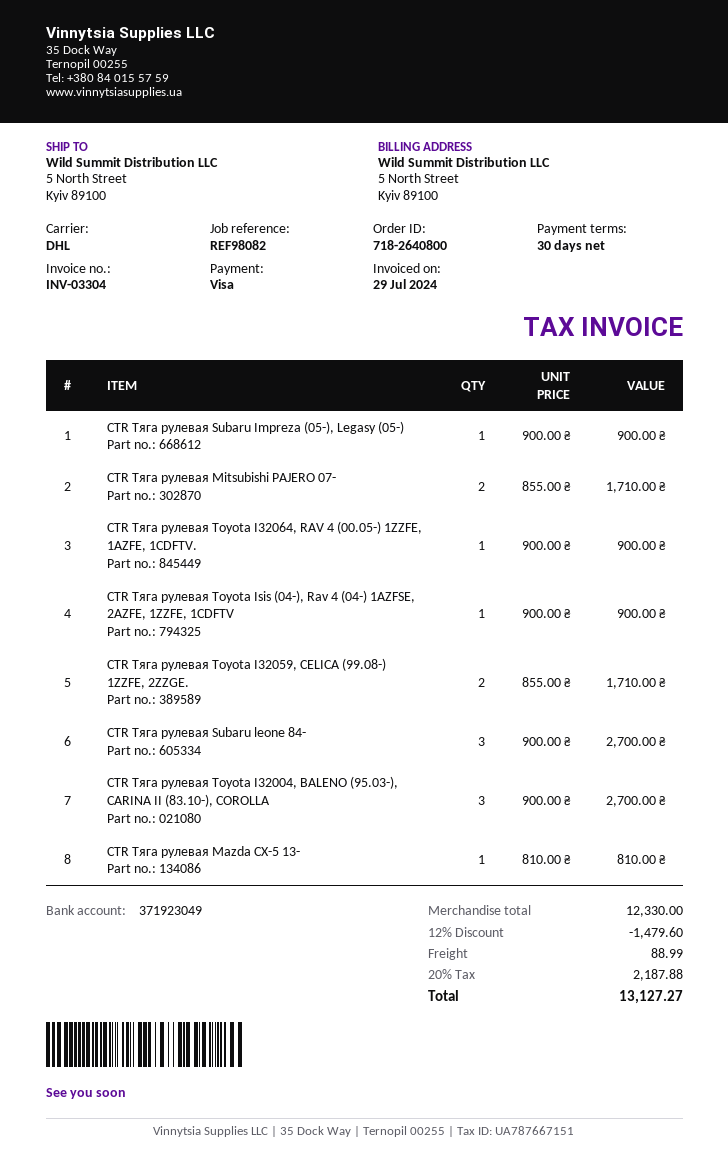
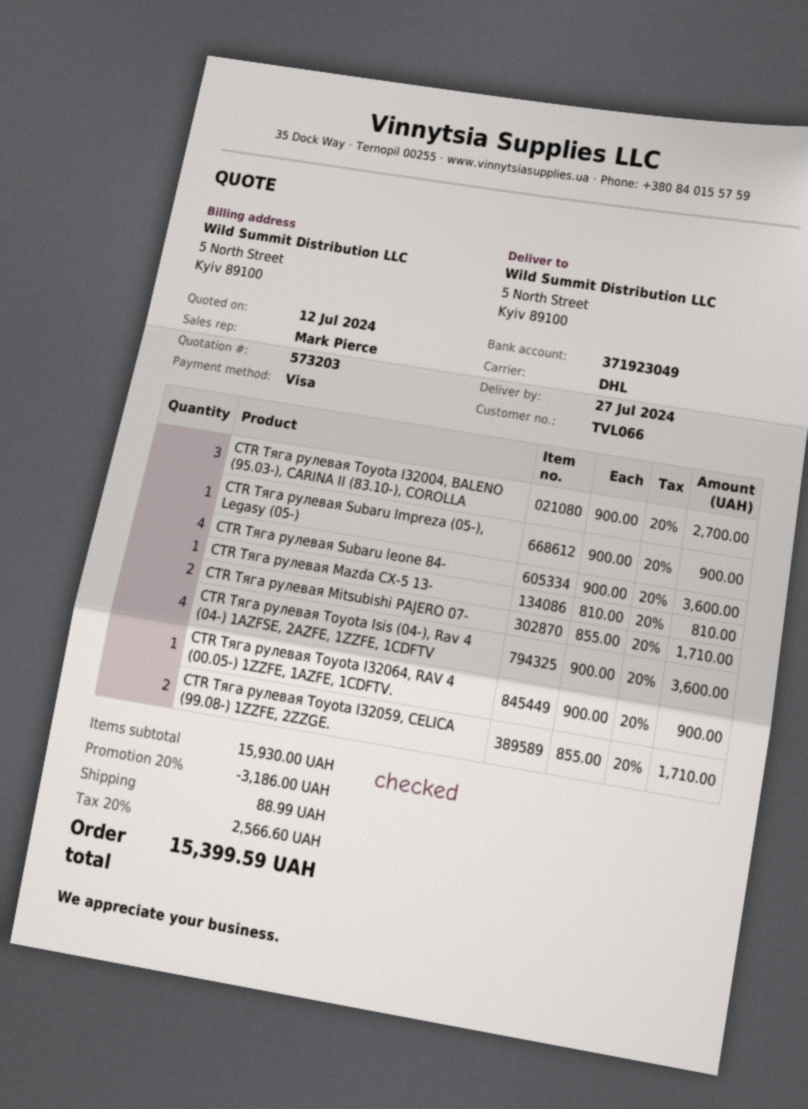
CTR Тяга рулевая Toyota Isis (04-), Rav 4 (04-) 1AZFSE, 2AZFE, 1ZZFE, 1CDFTV: 1 x 900.00 = 900.00 -> 4 x 900.00 = 3600.00
CTR Тяга рулевая Subaru leone 84-: 3 x 900.00 = 2700.00 -> 4 x 900.00 = 3600.00
subtotal: 12330.00 -> 15930.00
discount: 12% = 1479.60 -> 20% = 3186.00
tax: 20% = 2187.88 -> 20% = 2566.60
total: 13127.27 -> 15399.59

